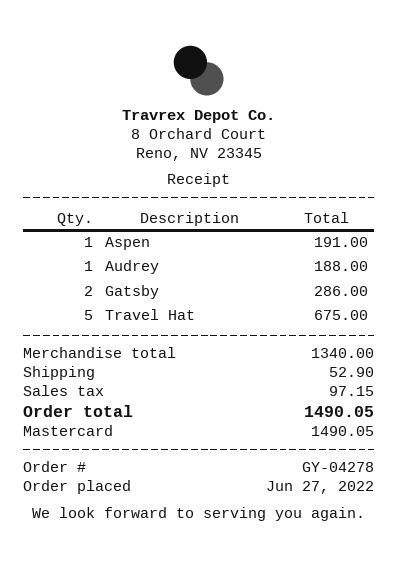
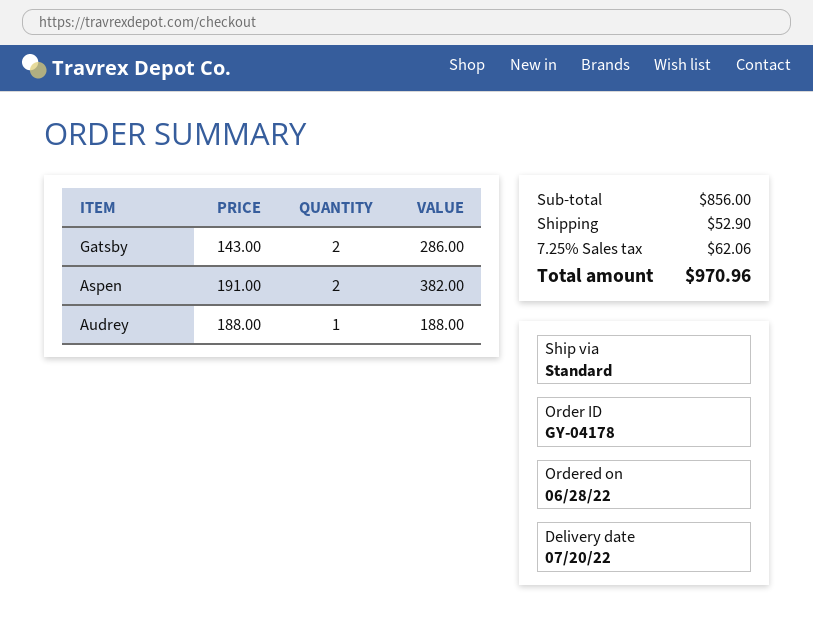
order number: GY-04278 -> GY-04178
order date: 2022-06-27 -> 2022-06-28
Aspen: 1 for 191.00 -> 2 for 382.00
Travel Hat: 5 for 675.00 -> none
subtotal: 1340.00 -> 856.00
tax: 97.15 -> 62.06
total: 1490.05 -> 970.96

